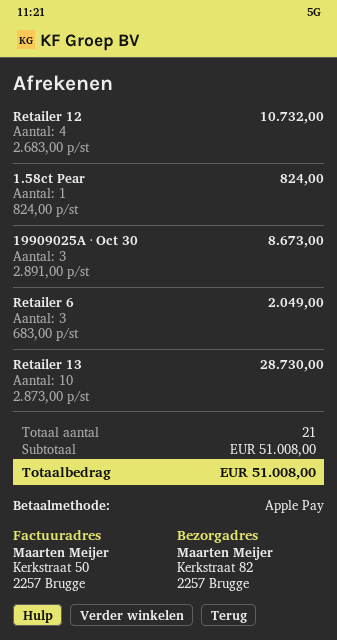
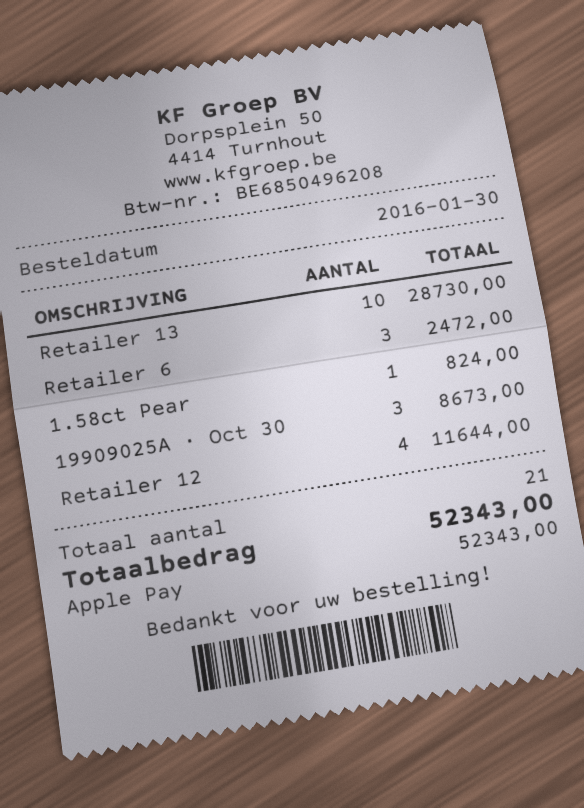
Retailer 12: 4 for 10732.00 -> 4 for 11644.00
Retailer 6: 3 for 2049.00 -> 3 for 2472.00
total: 51008.00 -> 52343.00

